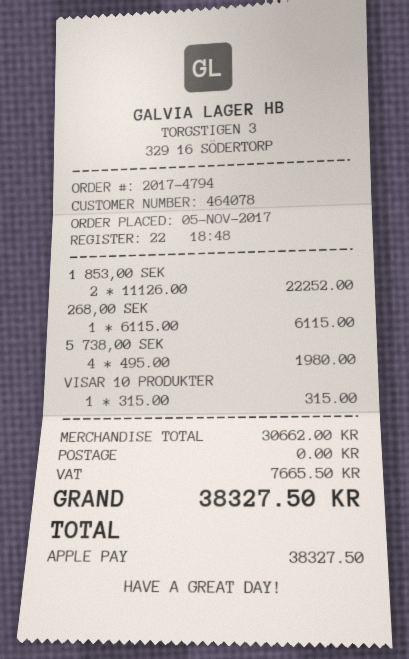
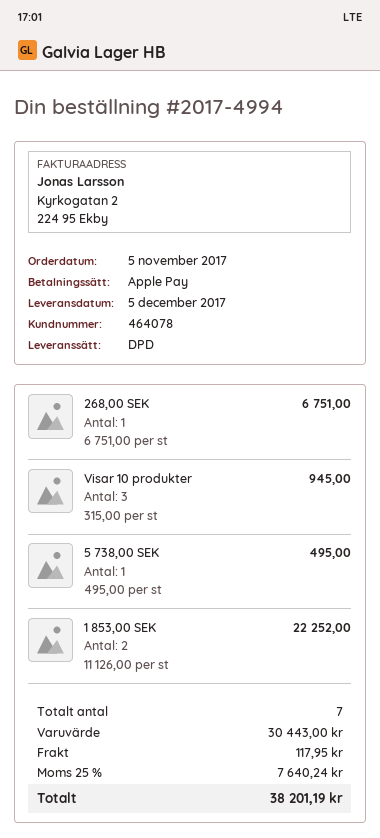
order number: 2017-4794 -> 2017-4994
268,00 SEK: 1 x 6115.00 = 6115.00 -> 1 x 6751.00 = 6751.00
5 738,00 SEK: 4 x 495.00 = 1980.00 -> 1 x 495.00 = 495.00
VISAR 10 PRODUKTER: 1 x 315.00 = 315.00 -> 3 x 315.00 = 945.00
subtotal: 30662.00 -> 30443.00
shipping: 0.00 -> 117.95
tax: 7665.50 -> 7640.24
total: 38327.50 -> 38201.19

